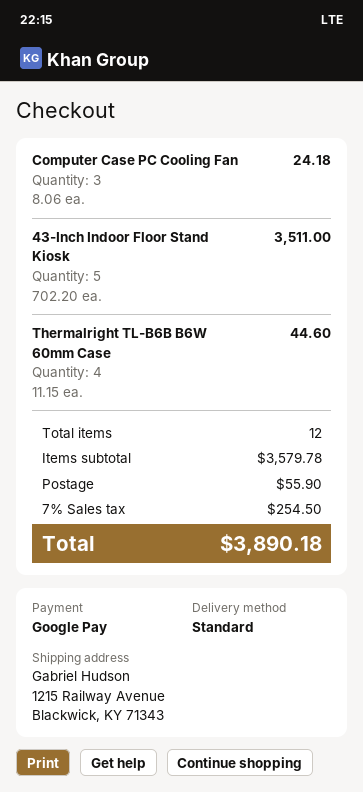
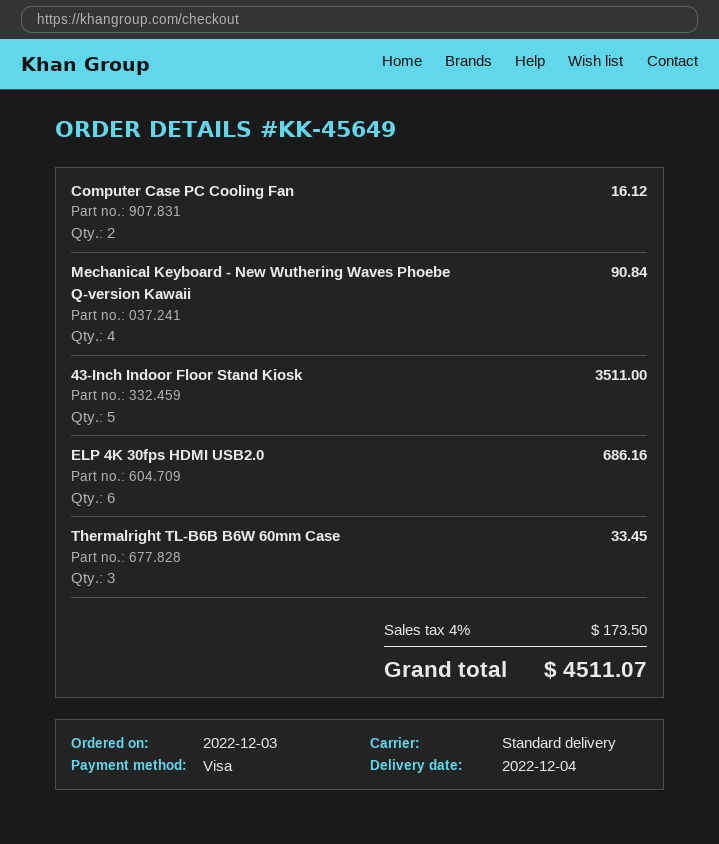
payment method: Google Pay -> Visa
Computer Case PC Cooling Fan: 3 for 24.18 -> 2 for 16.12
Thermalright TL-B6B B6W 60mm Case: 4 for 44.60 -> 3 for 33.45
Mechanical Keyboard - New Wuthering Waves Phoebe Q-version Kawaii: none -> 4 for 90.84
ELP 4K 30fps HDMI USB2.0: none -> 6 for 686.16
shipping: 55.90 -> none
tax: 7% = 254.50 -> 4% = 173.50
total: 3890.18 -> 4511.07

